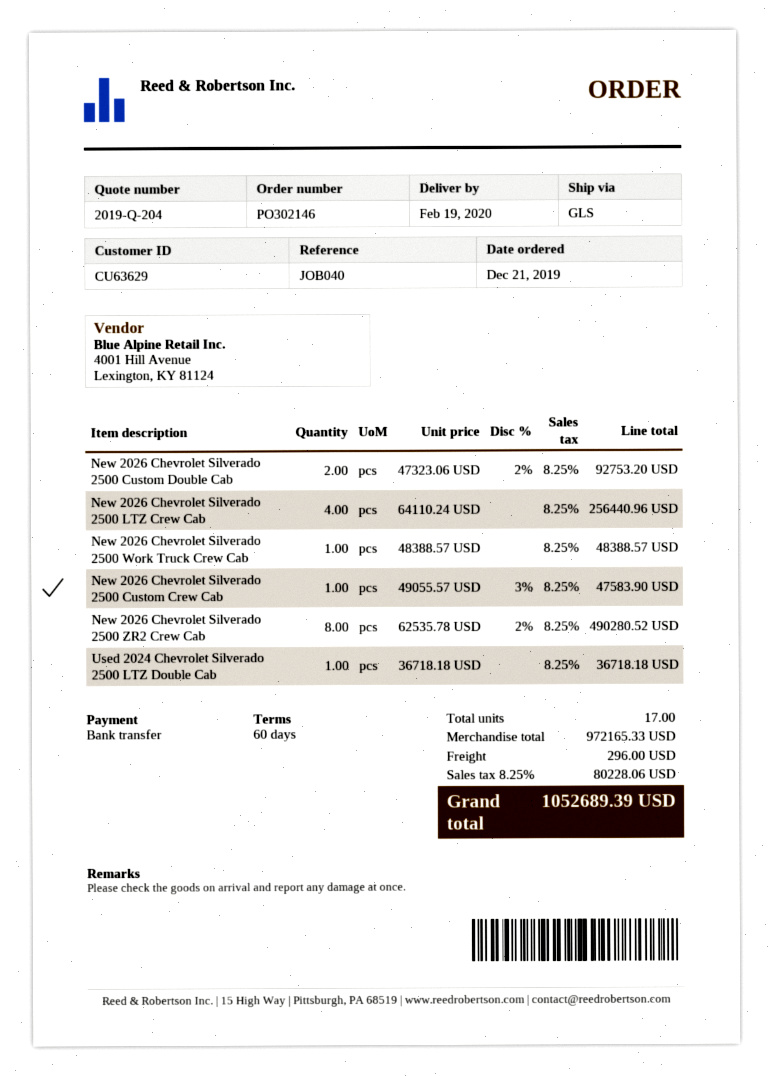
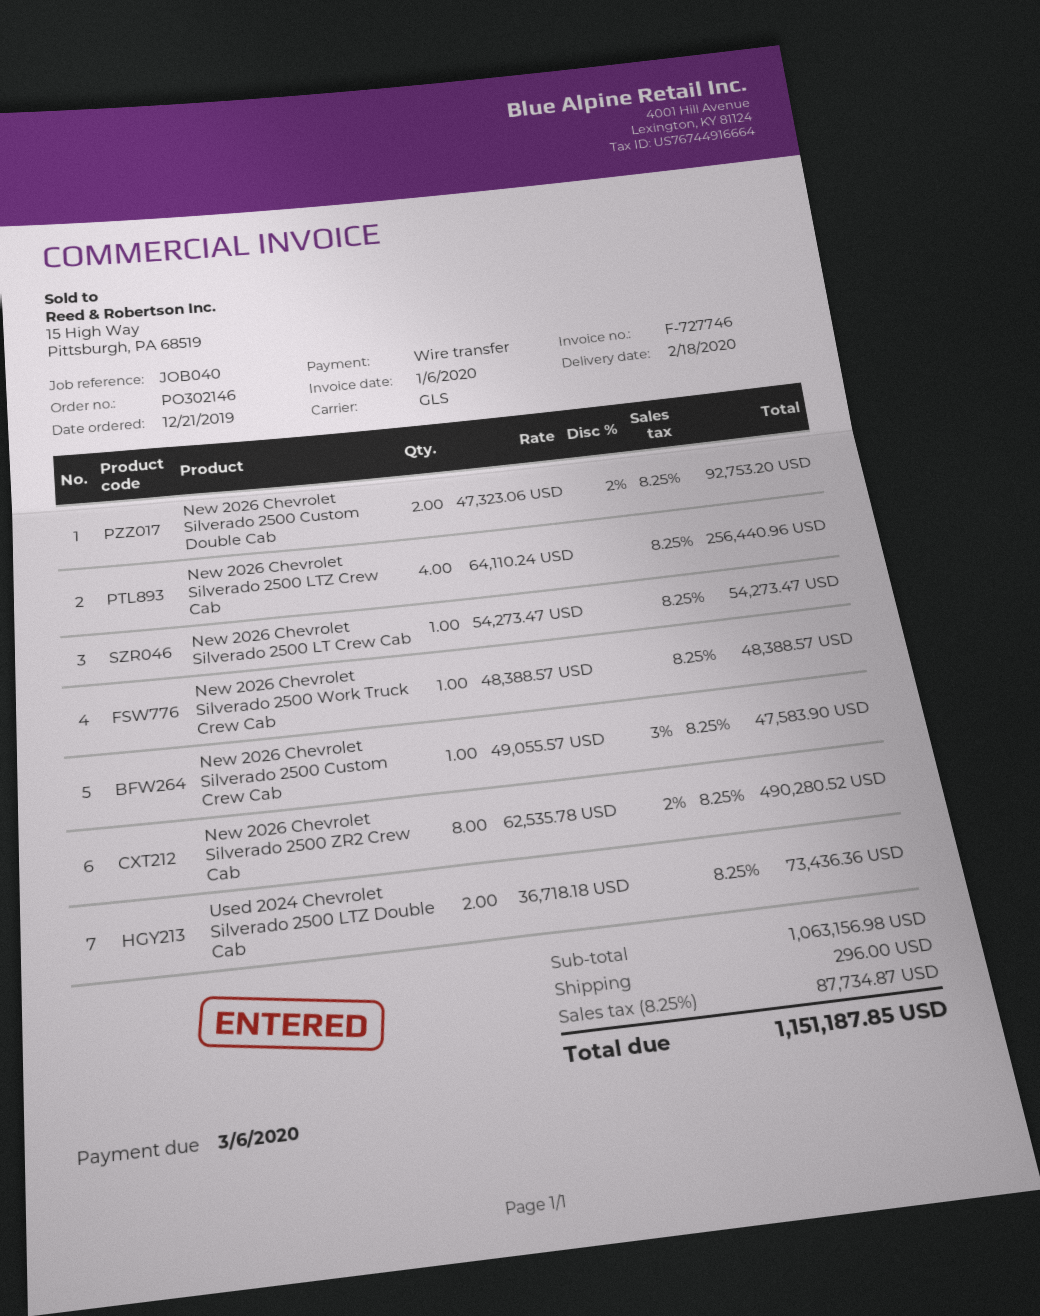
delivery date: 2020-02-19 -> 2020-02-18
Used 2024 Chevrolet Silverado 2500 LTZ Double Cab: 1 x 36718.18 = 36718.18 -> 2 x 36718.18 = 73436.36
New 2026 Chevrolet Silverado 2500 LT Crew Cab: none -> 1 x 54273.47 = 54273.47
subtotal: 972165.33 -> 1063156.98
tax: 8.25% = 80228.06 -> 8.25% = 87734.87
total: 1052689.39 -> 1151187.85

